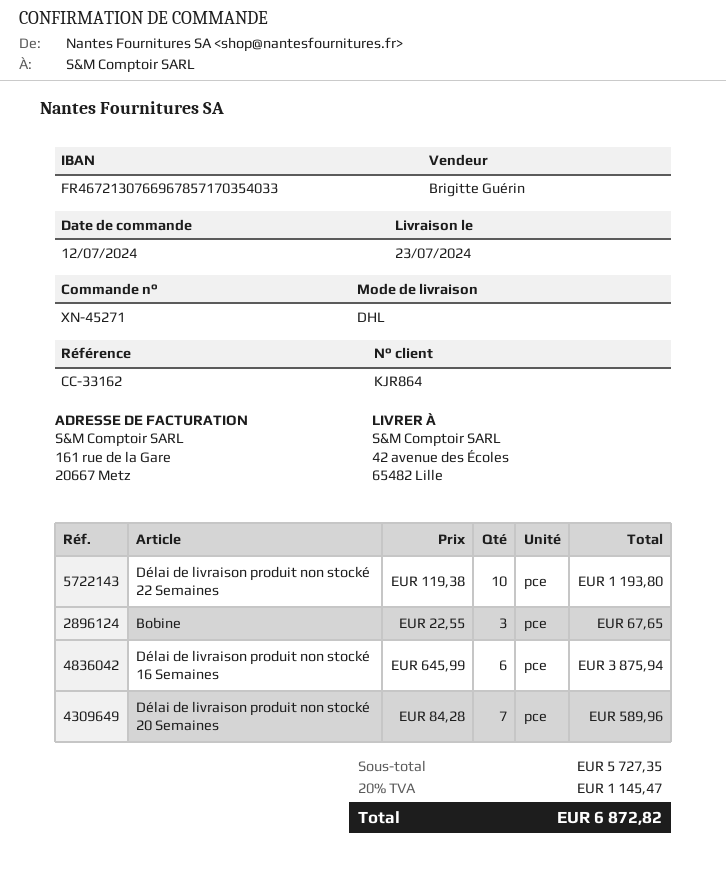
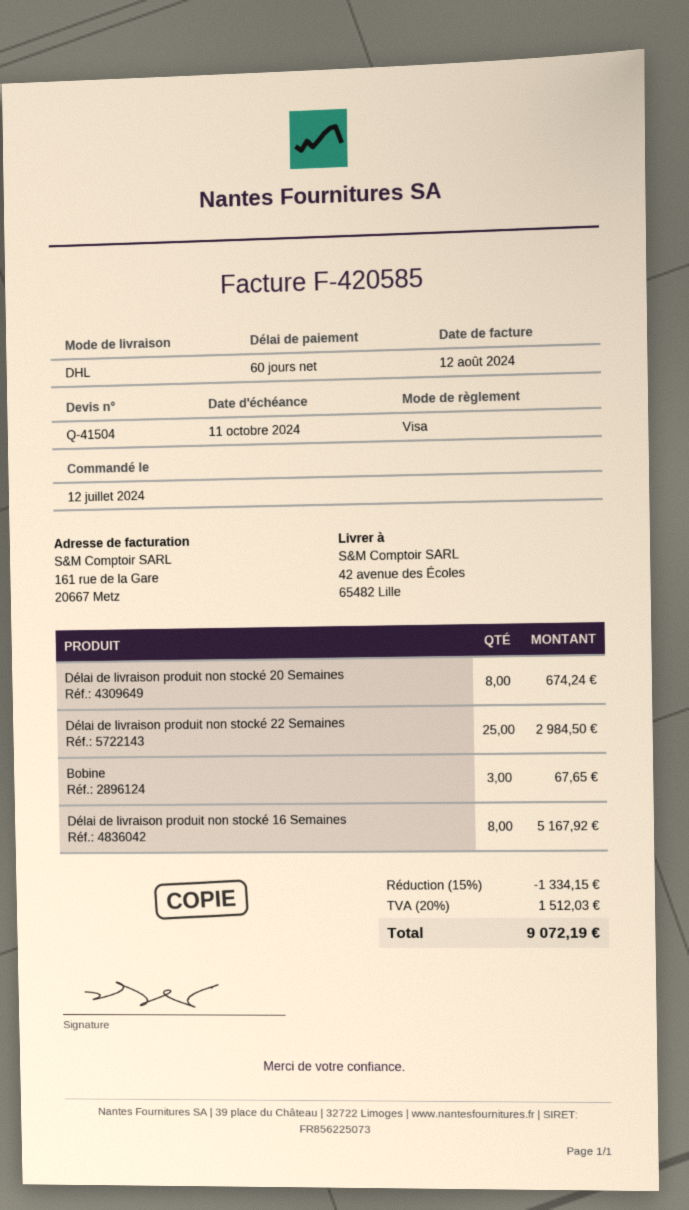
Délai de livraison produit non stocké 22 Semaines: 10 for 1193.80 -> 25 for 2984.50
Délai de livraison produit non stocké 16 Semaines: 6 for 3875.94 -> 8 for 5167.92
Délai de livraison produit non stocké 20 Semaines: 7 for 589.96 -> 8 for 674.24
discount: none -> 15% = 1334.15
tax: 20% = 1145.47 -> 20% = 1512.03
total: 6872.82 -> 9072.19

